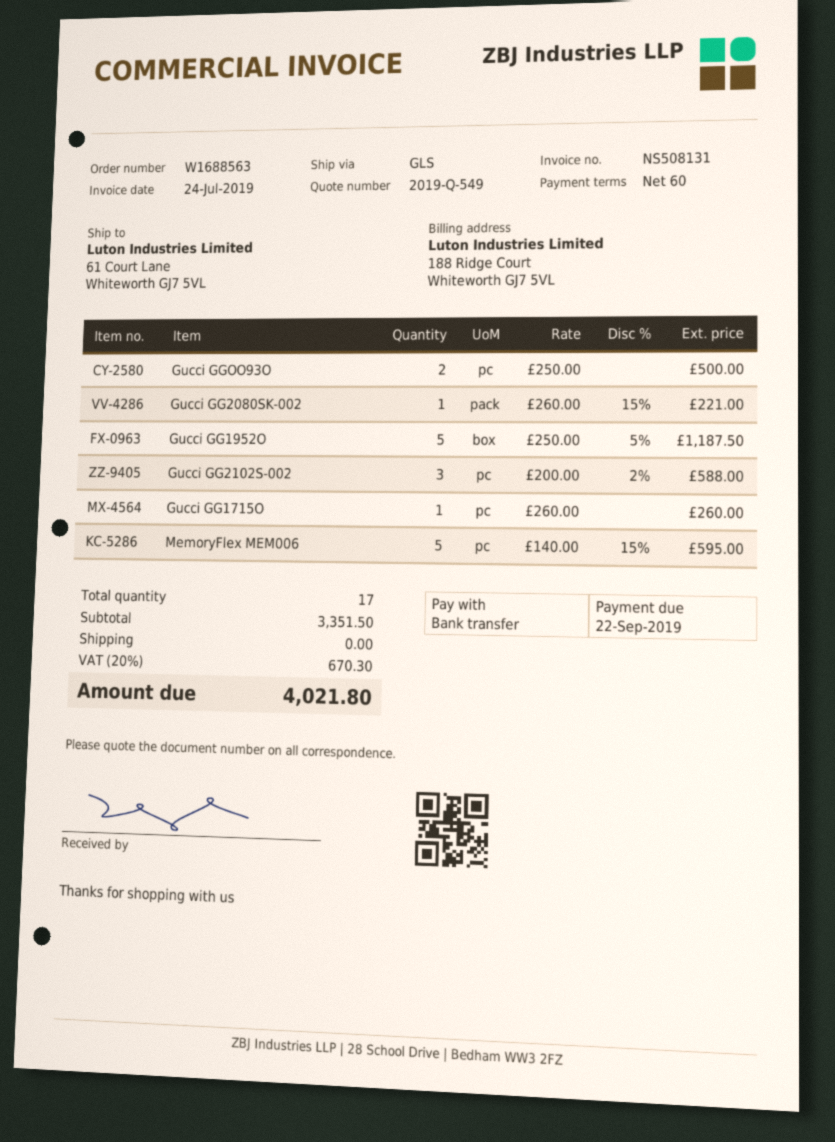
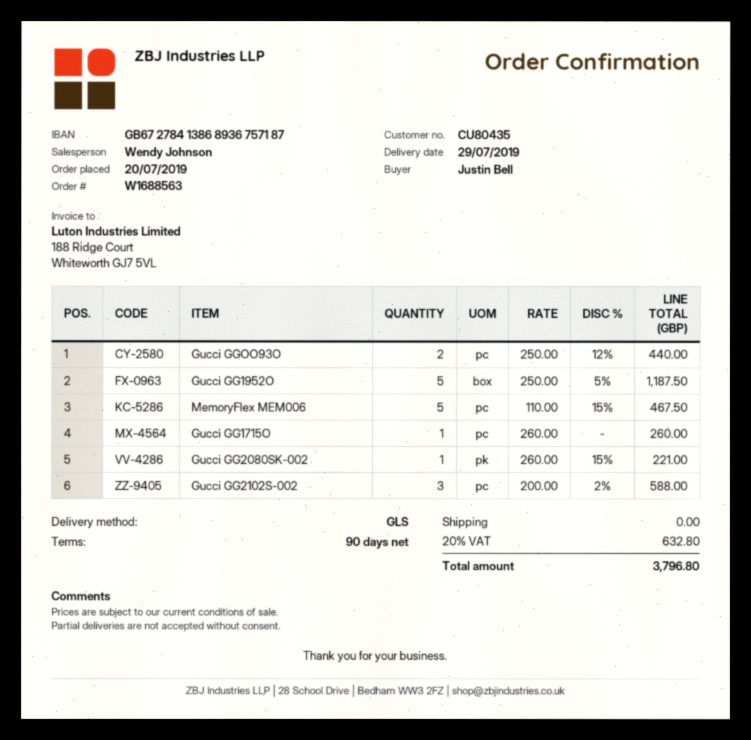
payment terms: 60 days -> 90 days
Gucci GGOO93O: 2 x 250.00 = 500.00 -> 2 x 250.00 - 12% = 440.00
MemoryFlex MEM006: 5 x 140.00 - 15% = 595.00 -> 5 x 110.00 - 15% = 467.50
tax: 20% = 670.30 -> 20% = 632.80
total: 4021.80 -> 3796.80

